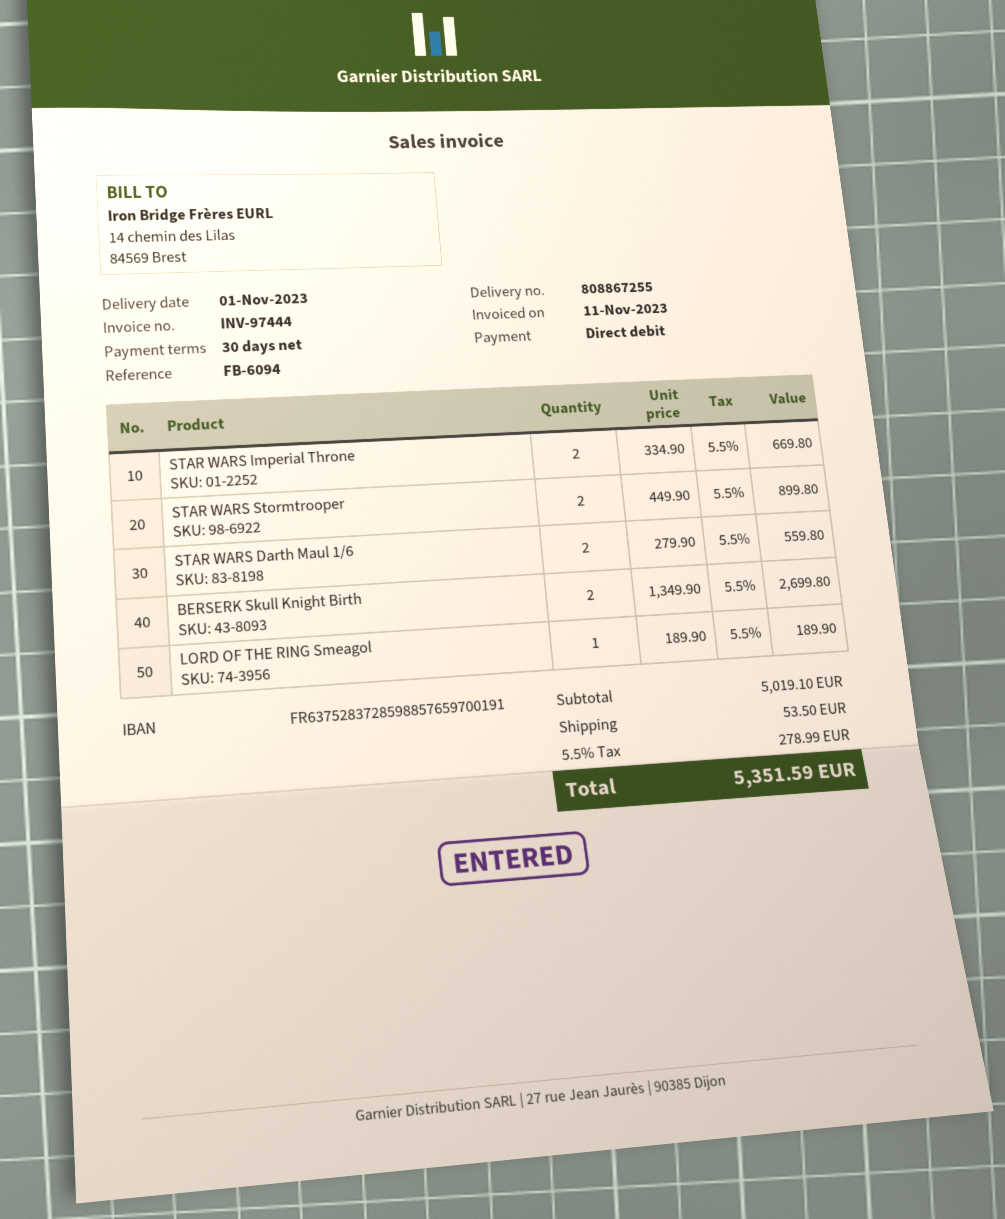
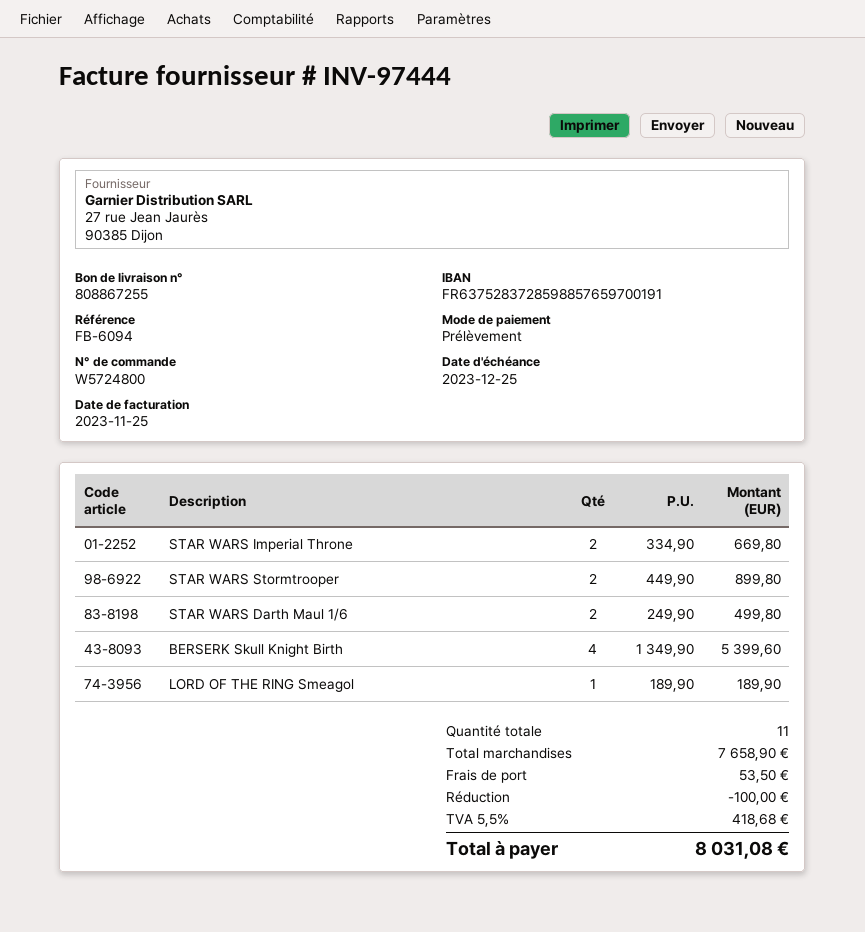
invoice date: 2023-11-11 -> 2023-11-25
STAR WARS Darth Maul 1/6: 2 x 279.90 = 559.80 -> 2 x 249.90 = 499.80
BERSERK Skull Knight Birth: 2 x 1349.90 = 2699.80 -> 4 x 1349.90 = 5399.60
subtotal: 5019.10 -> 7658.90
discount: none -> 100.00
tax: 5.5% = 278.99 -> 5.5% = 418.68
total: 5351.59 -> 8031.08

